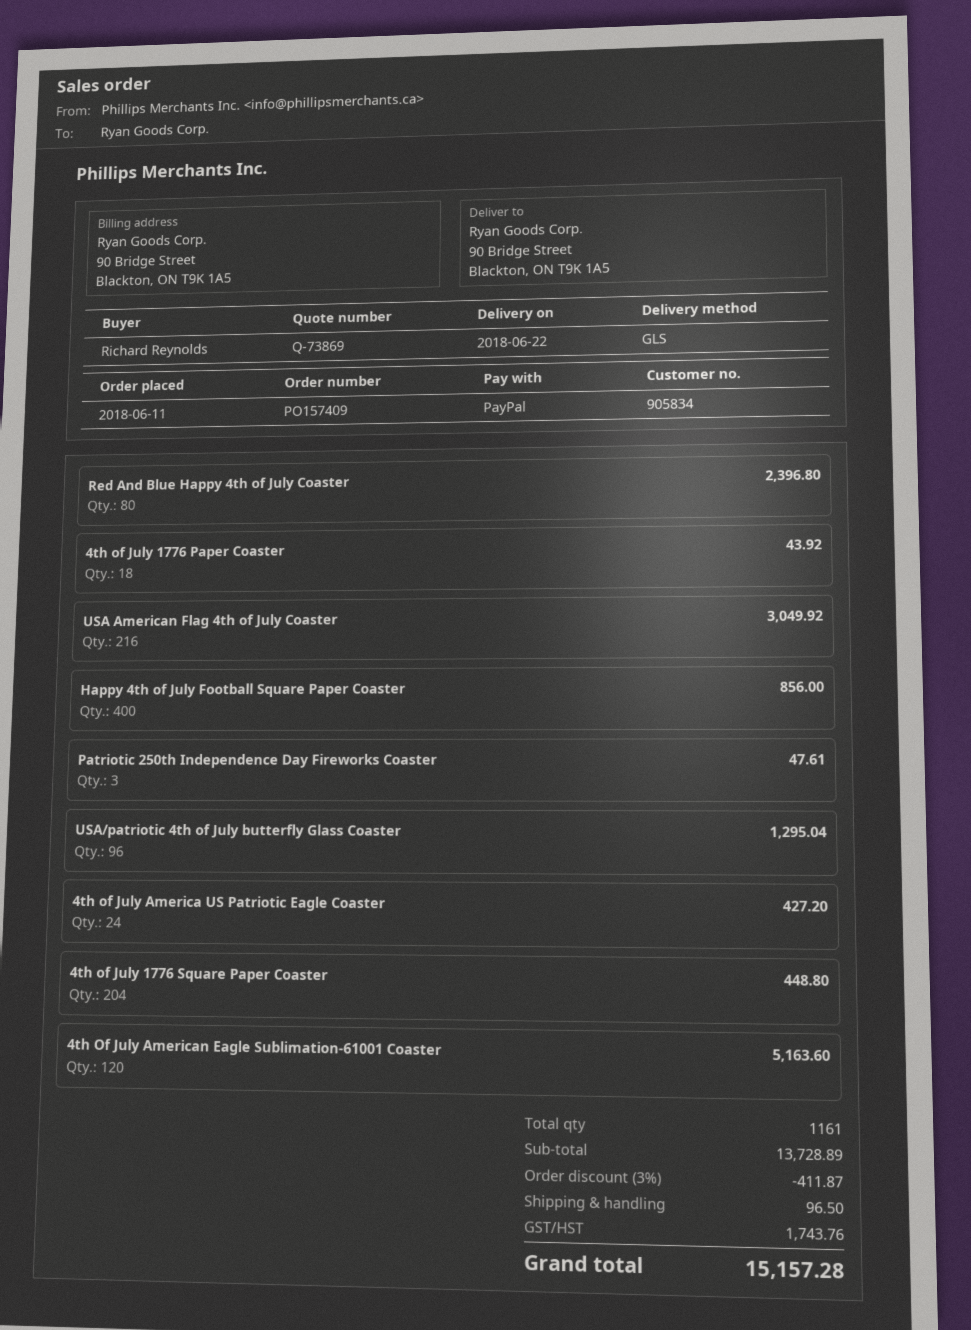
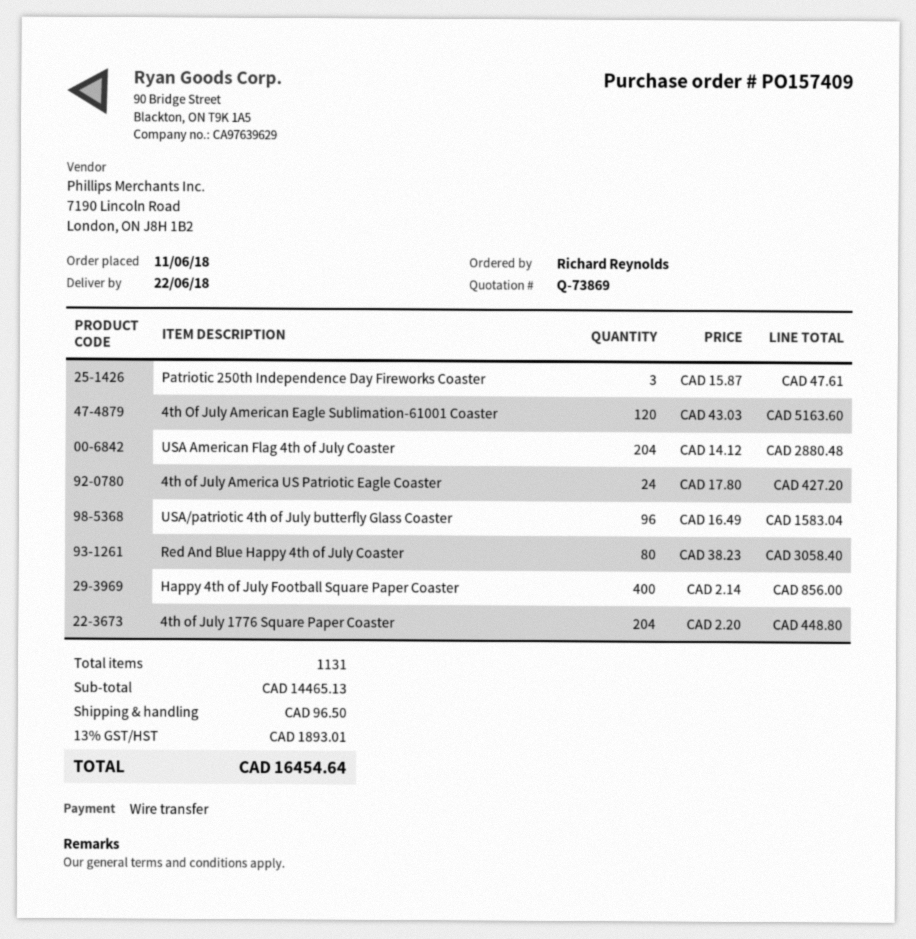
payment method: PayPal -> bank transfer
Red And Blue Happy 4th of July Coaster: 80 for 2396.80 -> 80 for 3058.40
4th of July 1776 Paper Coaster: 18 for 43.92 -> none
USA American Flag 4th of July Coaster: 216 for 3049.92 -> 204 for 2880.48
USA/patriotic 4th of July butterfly Glass Coaster: 96 for 1295.04 -> 96 for 1583.04
total quantity: 1161 -> 1131
subtotal: 13728.89 -> 14465.13
discount: 3% = 411.87 -> none
tax: 1743.76 -> 1893.01
total: 15157.28 -> 16454.64

